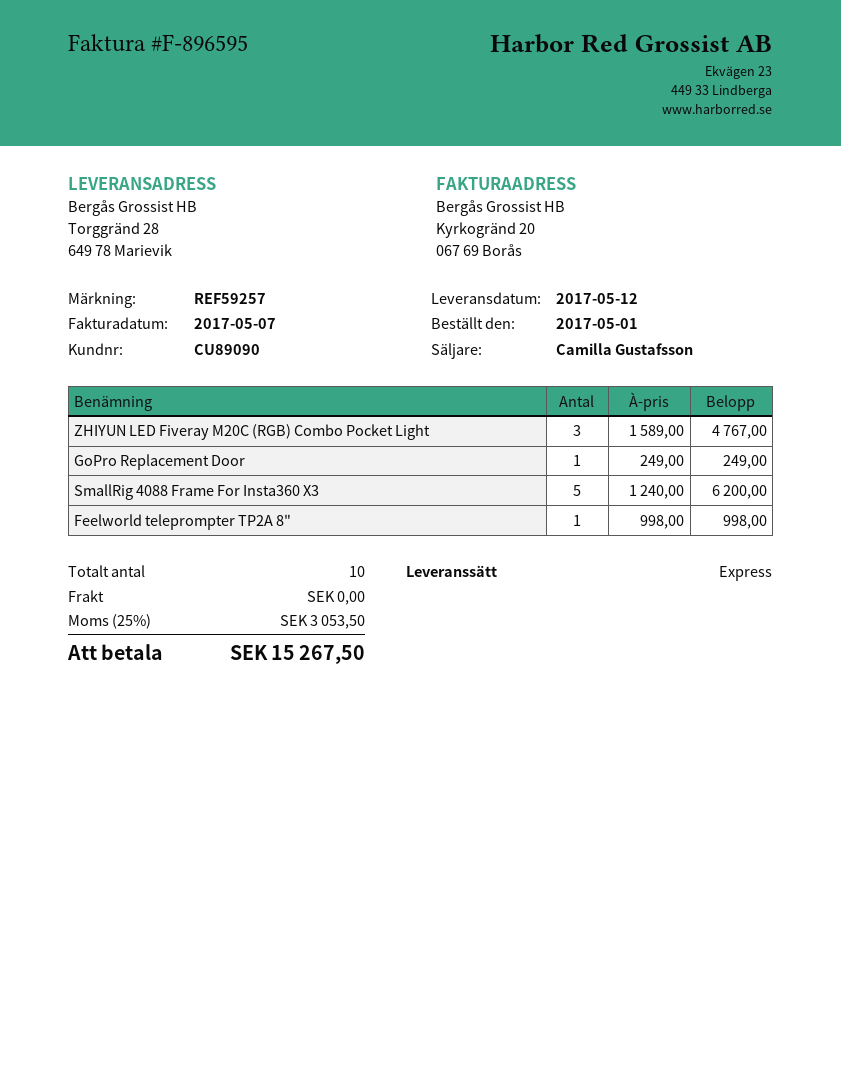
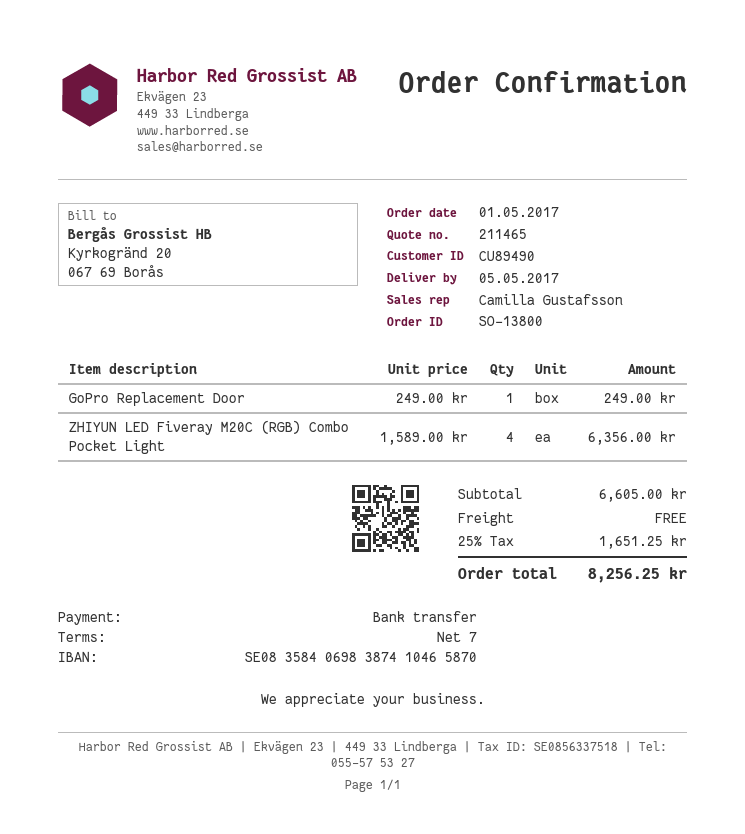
delivery date: 2017-05-12 -> 2017-05-05
customer number: CU89090 -> CU89490
ZHIYUN LED Fiveray M20C (RGB) Combo Pocket Light: 3 x 1589.00 = 4767.00 -> 4 x 1589.00 = 6356.00
SmallRig 4088 Frame For Insta360 X3: 5 x 1240.00 = 6200.00 -> none
Feelworld teleprompter TP2A 8": 1 x 998.00 = 998.00 -> none
tax: 25% = 3053.50 -> 25% = 1651.25
total: 15267.50 -> 8256.25

